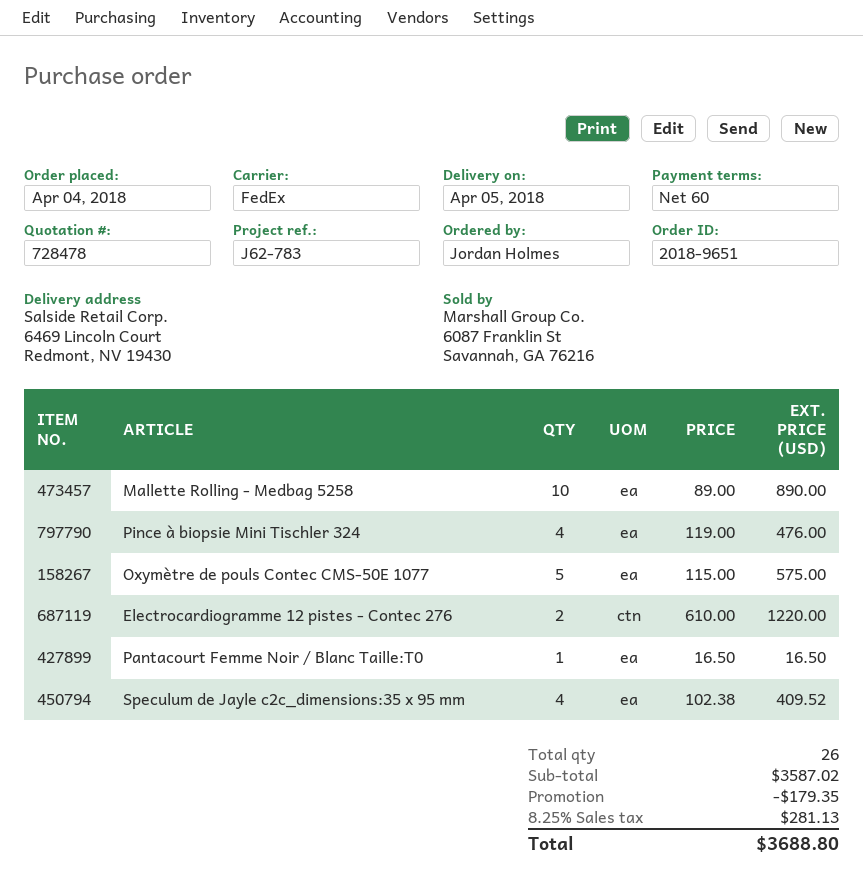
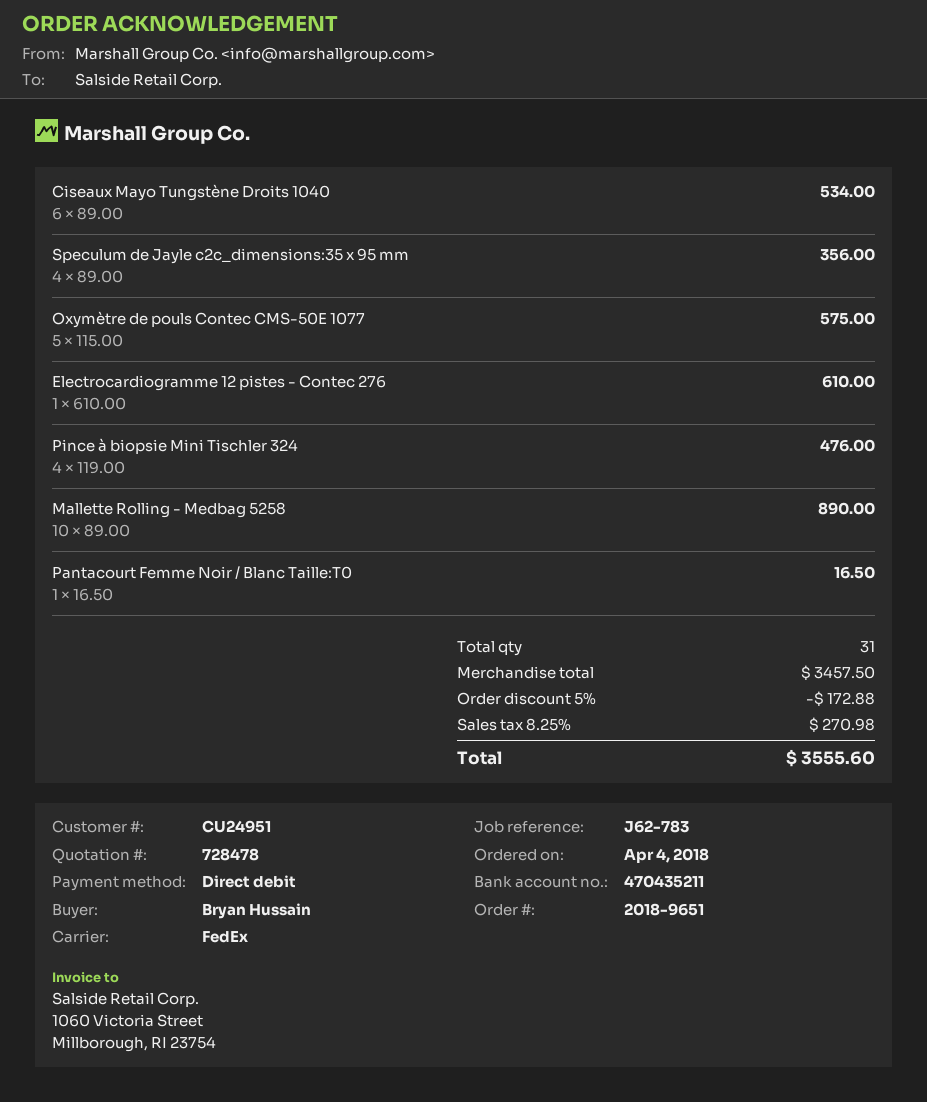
ordered by: Jordan Holmes -> Bryan Hussain
Electrocardiogramme 12 pistes - Contec 276: 2 x 610.00 = 1220.00 -> 1 x 610.00 = 610.00
Speculum de Jayle c2c_dimensions:35 x 95 mm: 4 x 102.38 = 409.52 -> 4 x 89.00 = 356.00
Ciseaux Mayo Tungstène Droits 1040: none -> 6 x 89.00 = 534.00
total quantity: 26 -> 31
subtotal: 3587.02 -> 3457.50
discount: 179.35 -> 172.88
tax: 8.25% = 281.13 -> 8.25% = 270.98
total: 3688.80 -> 3555.60

